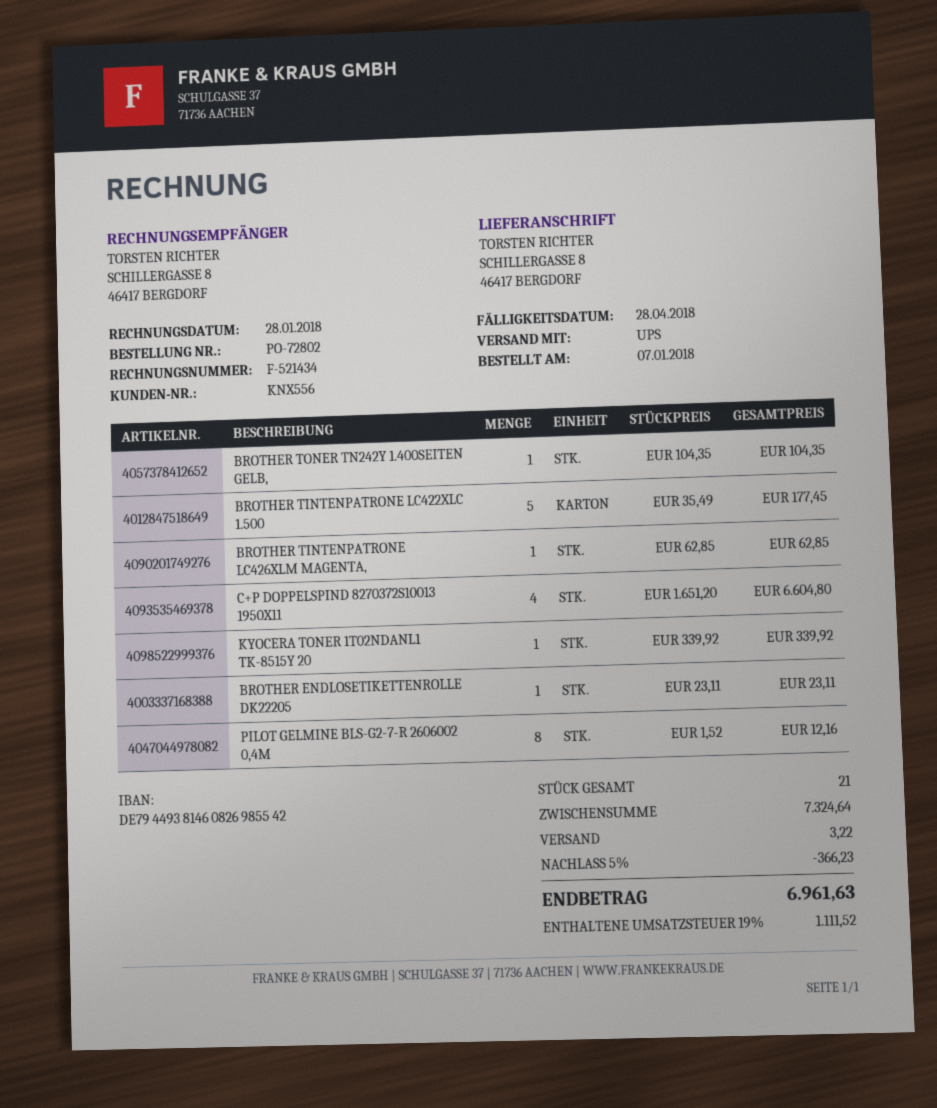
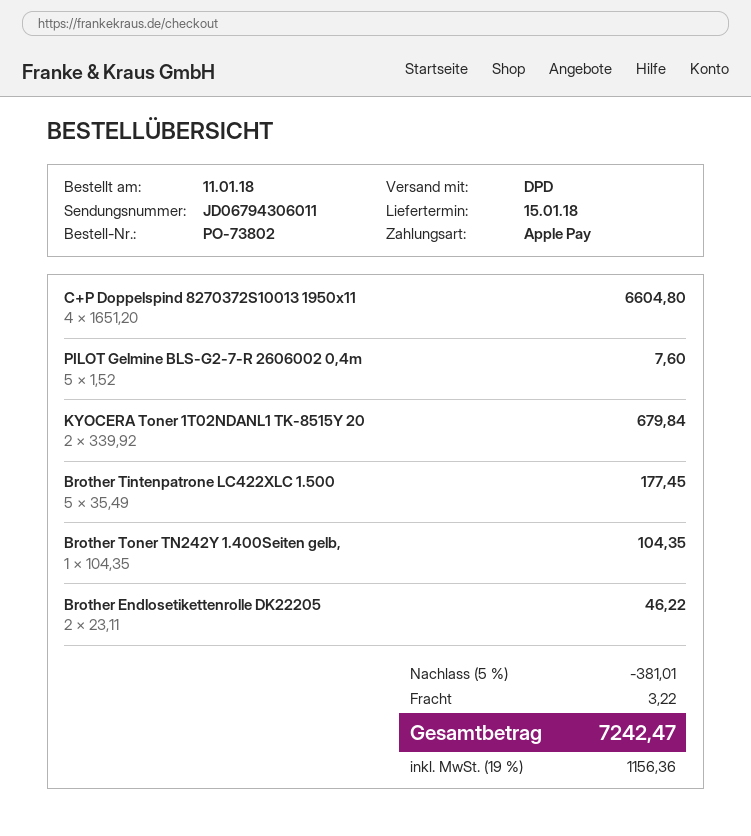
order number: PO-72802 -> PO-73802
order date: 2018-01-07 -> 2018-01-11
shipping method: UPS -> DPD
BROTHER TINTENPATRONE LC426XLM MAGENTA,: 1 x 62.85 = 62.85 -> none
KYOCERA TONER 1T02NDANL1 TK-8515Y 20: 1 x 339.92 = 339.92 -> 2 x 339.92 = 679.84
BROTHER ENDLOSETIKETTENROLLE DK22205: 1 x 23.11 = 23.11 -> 2 x 23.11 = 46.22
PILOT GELMINE BLS-G2-7-R 2606002 0,4M: 8 x 1.52 = 12.16 -> 5 x 1.52 = 7.60
discount: 5% = 366.23 -> 5% = 381.01
tax: 19% = 1111.52 -> 19% = 1156.36
total: 6961.63 -> 7242.47

